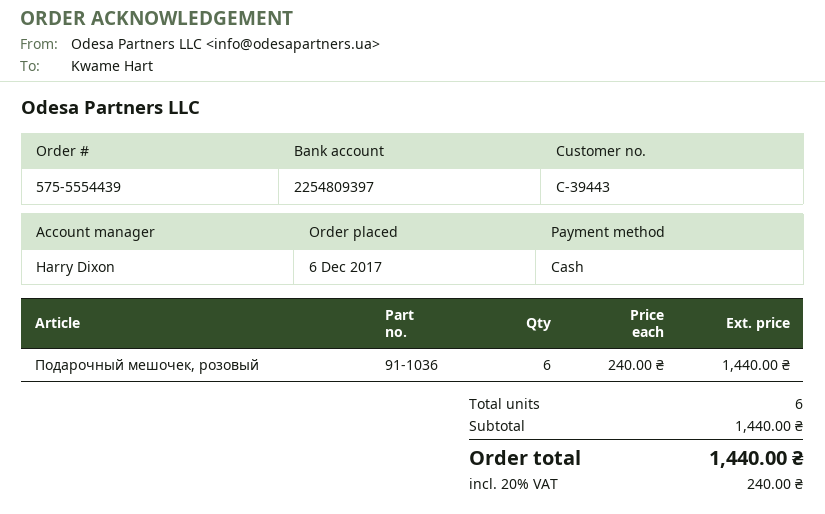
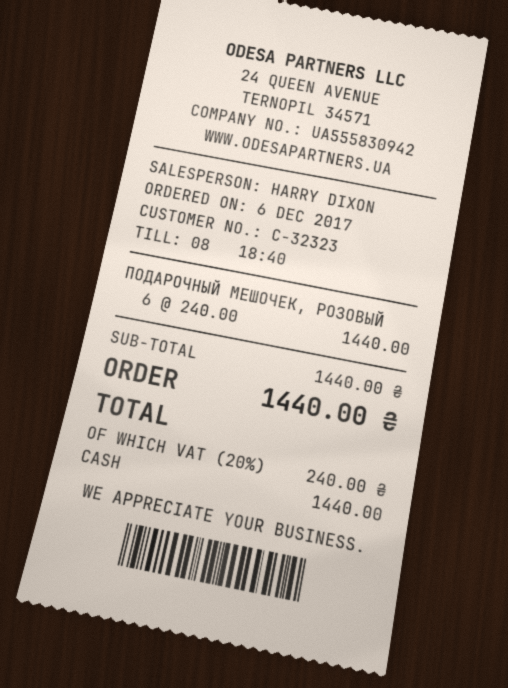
customer number: C-39443 -> C-32323

